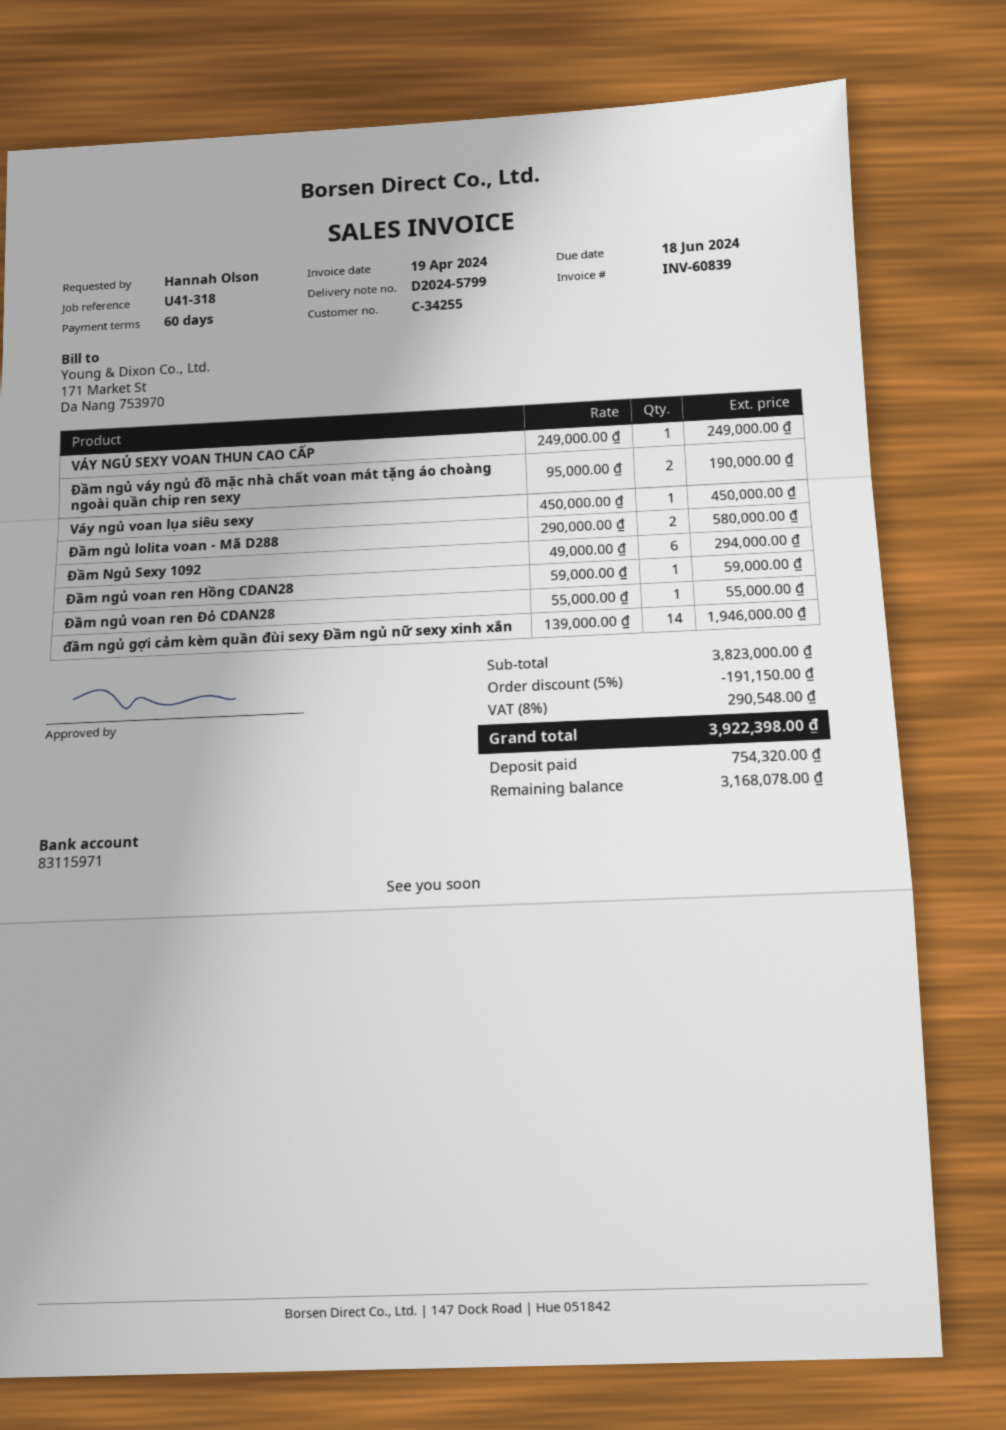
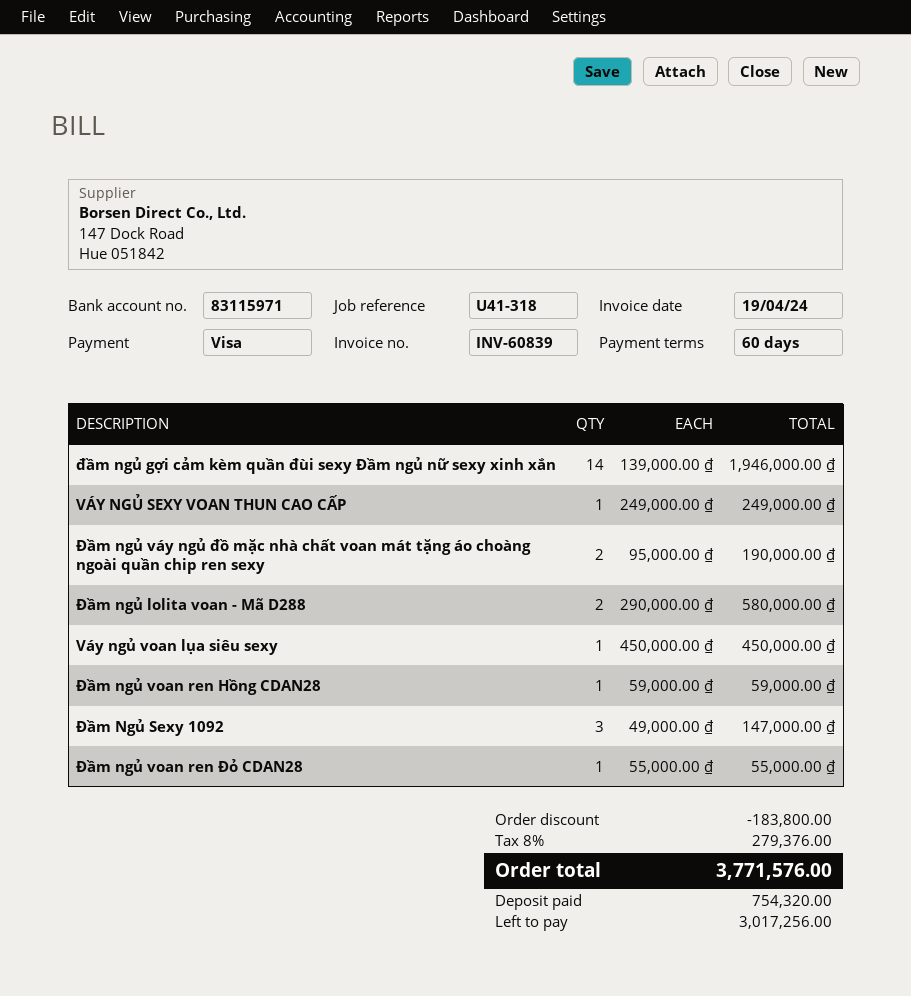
Đầm Ngủ Sexy 1092: 6 x 49000.00 = 294000.00 -> 3 x 49000.00 = 147000.00
discount: 191150.00 -> 183800.00
tax: 8% = 290548.00 -> 8% = 279376.00
total: 3922398.00 -> 3771576.00
balance: 3168078.00 -> 3017256.00

